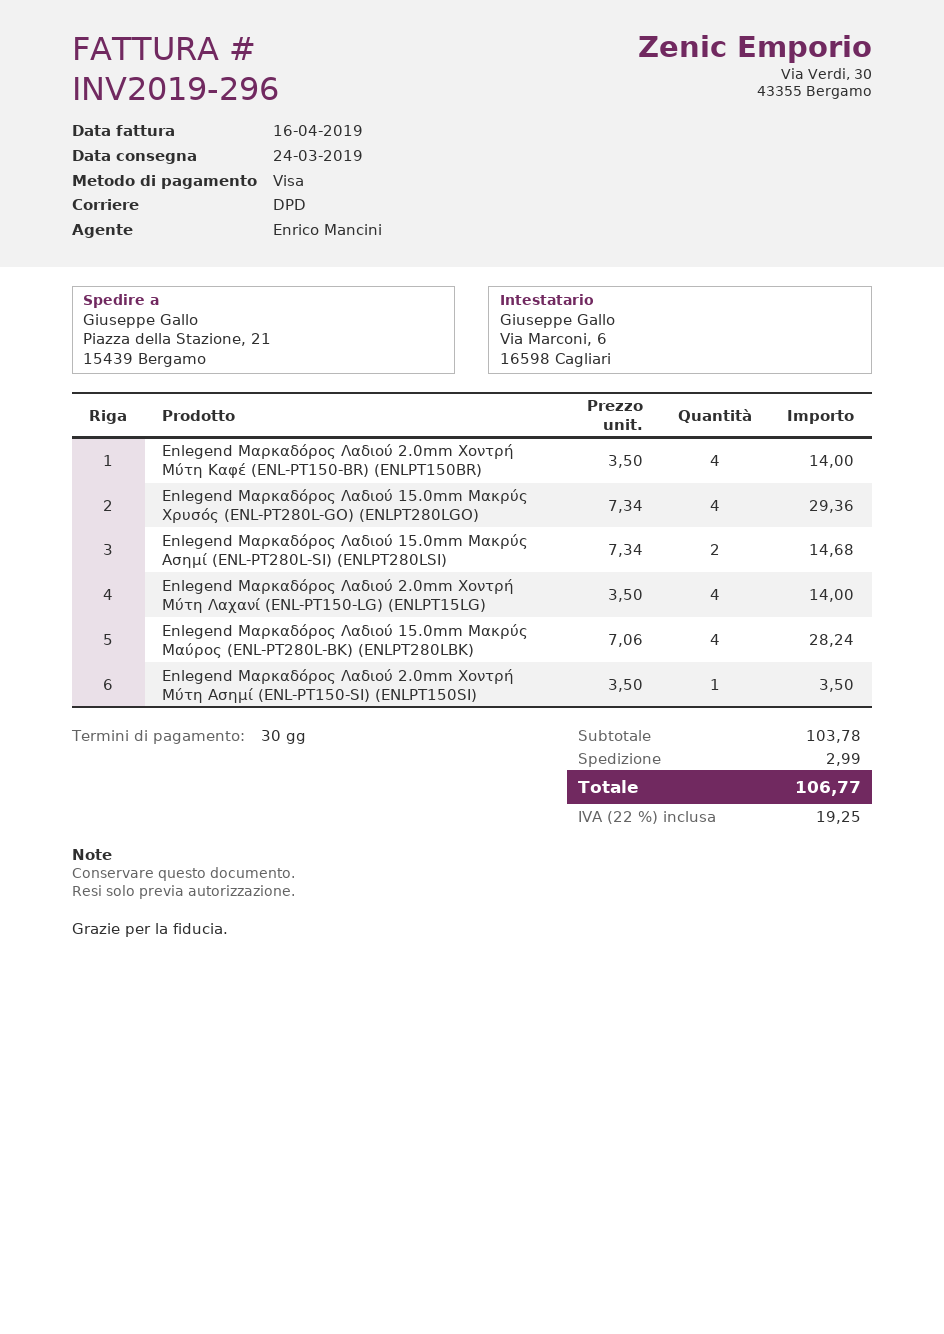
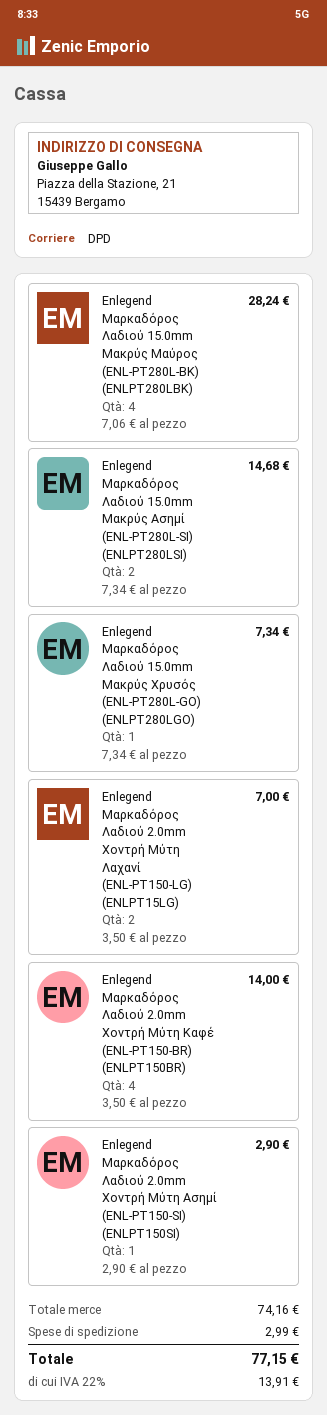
Enlegend Μαρκαδόρος Λαδιού 15.0mm Μακρύς Χρυσός (ENL-PT280L-GO) (ENLPT280LGO): 4 x 7.34 = 29.36 -> 1 x 7.34 = 7.34
Enlegend Μαρκαδόρος Λαδιού 2.0mm Χοντρή Μύτη Λαχανί (ENL-PT150-LG) (ENLPT15LG): 4 x 3.50 = 14.00 -> 2 x 3.50 = 7.00
Enlegend Μαρκαδόρος Λαδιού 2.0mm Χοντρή Μύτη Ασημί (ENL-PT150-SI) (ENLPT150SI): 1 x 3.50 = 3.50 -> 1 x 2.90 = 2.90
subtotal: 103.78 -> 74.16
tax: 22% = 19.25 -> 22% = 13.91
total: 106.77 -> 77.15

